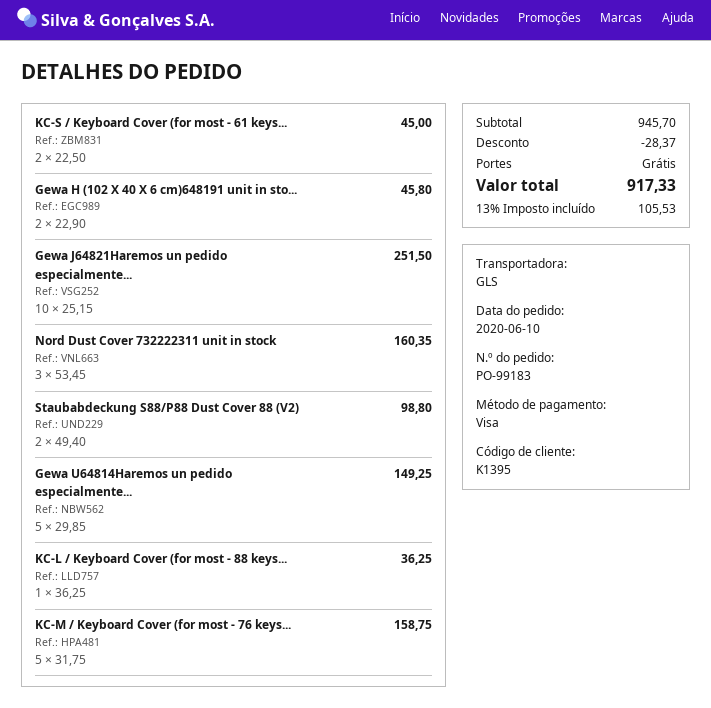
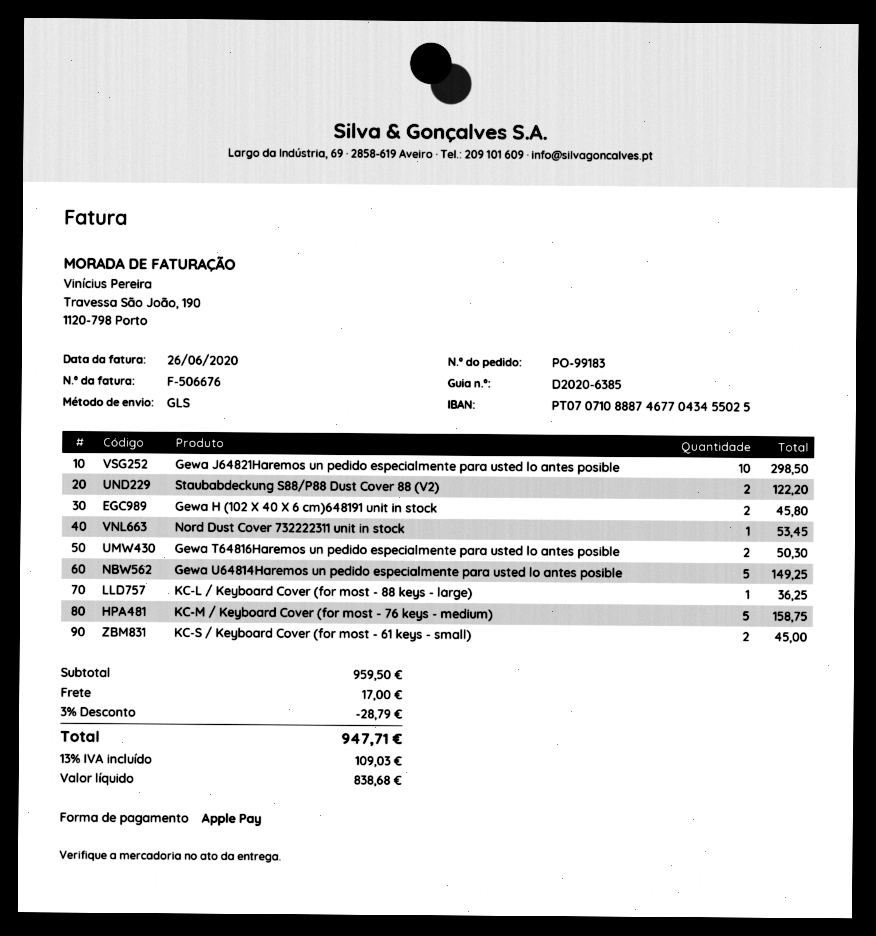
payment method: Visa -> Apple Pay
Gewa J64821Haremos un pedido especialmente...: 10 for 251.50 -> 10 for 298.50
Nord Dust Cover 732222311 unit in stock: 3 for 160.35 -> 1 for 53.45
Staubabdeckung S88/P88 Dust Cover 88 (V2): 2 for 98.80 -> 2 for 122.20
Gewa T64816Haremos un pedido especialmente para usted lo antes posible: none -> 2 for 50.30
subtotal: 945.70 -> 959.50
discount: 28.37 -> 28.79
shipping: 0.00 -> 17.00
tax: 13% = 105.53 -> 13% = 109.03
total: 917.33 -> 947.71

